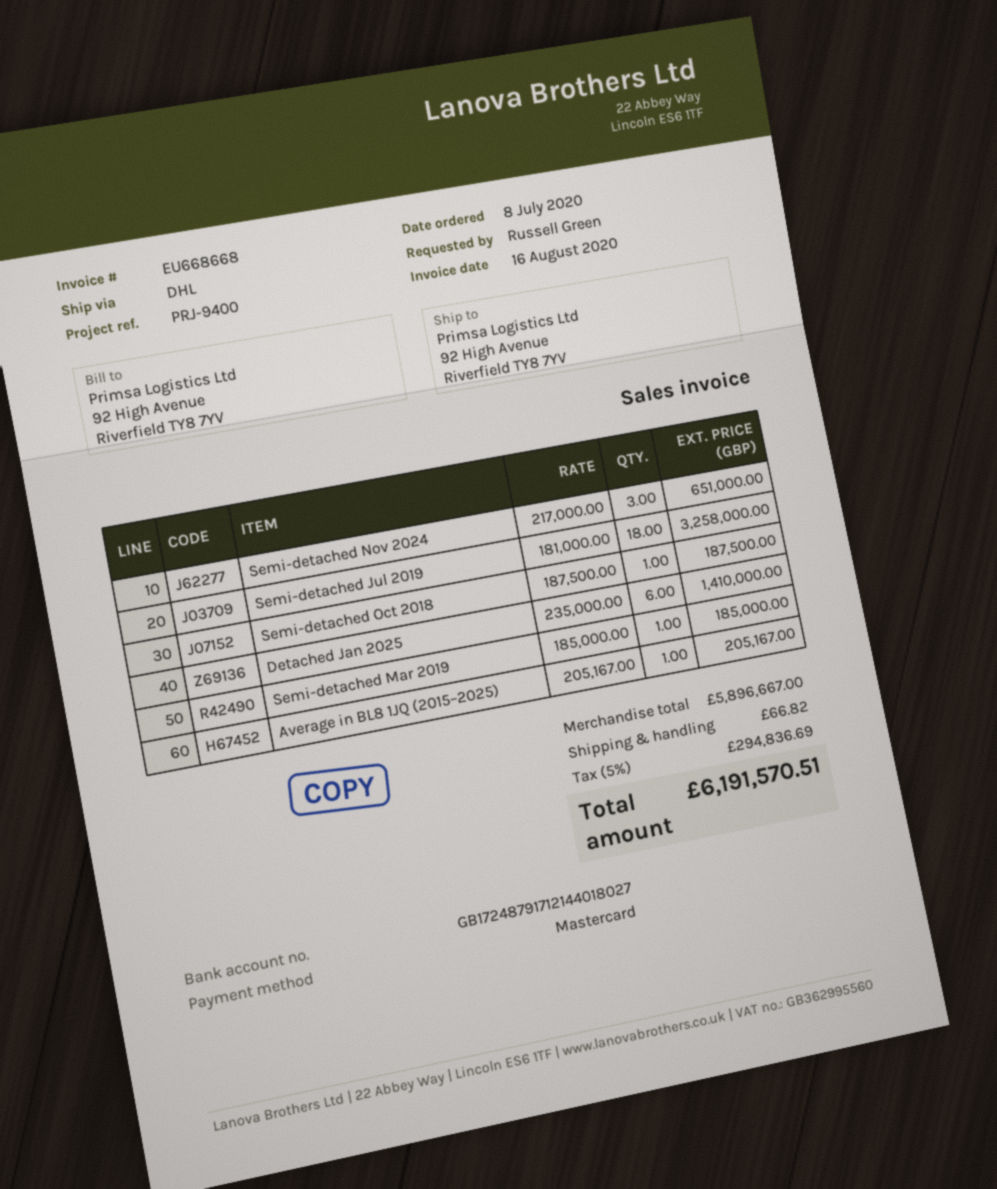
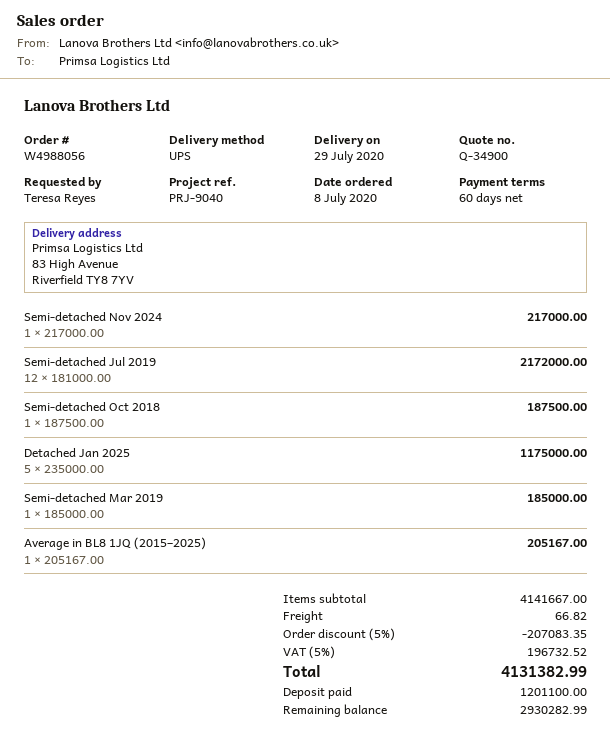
reference: PRJ-9400 -> PRJ-9040
ordered by: Russell Green -> Teresa Reyes
shipping method: DHL -> UPS
ship to: 92 High Avenue, Riverfield TY8 7YV -> 83 High Avenue, Riverfield TY8 7YV
Semi-detached Nov 2024: 3 x 217000.00 = 651000.00 -> 1 x 217000.00 = 217000.00
Semi-detached Jul 2019: 18 x 181000.00 = 3258000.00 -> 12 x 181000.00 = 2172000.00
Detached Jan 2025: 6 x 235000.00 = 1410000.00 -> 5 x 235000.00 = 1175000.00
subtotal: 5896667.00 -> 4141667.00
discount: none -> 5% = 207083.35
tax: 5% = 294836.69 -> 5% = 196732.52
total: 6191570.51 -> 4131382.99

